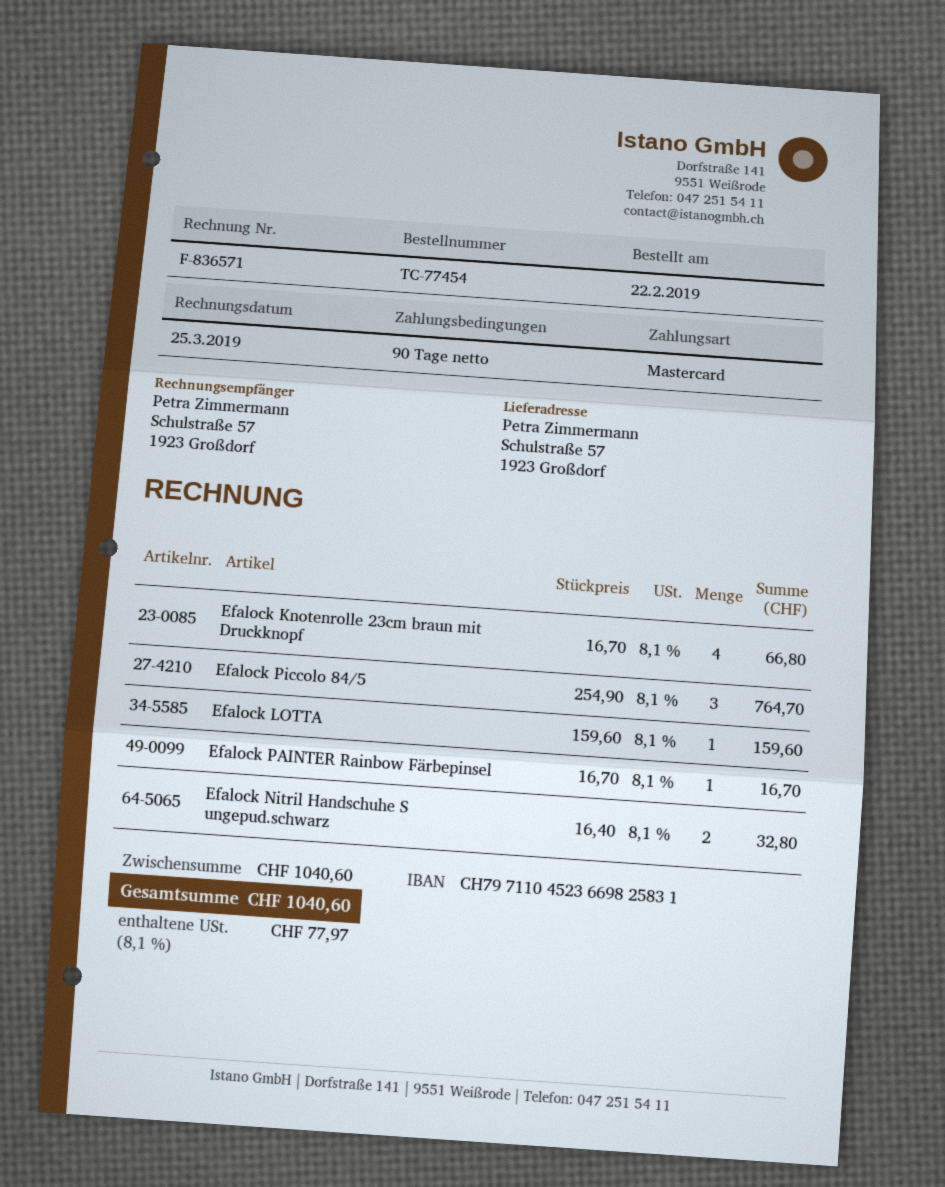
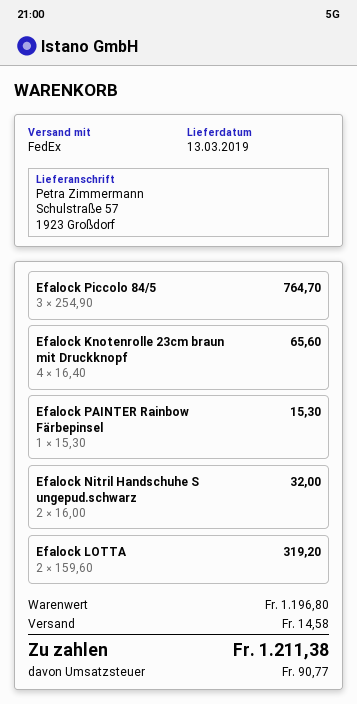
Efalock Knotenrolle 23cm braun mit Druckknopf: 4 x 16.70 = 66.80 -> 4 x 16.40 = 65.60
Efalock LOTTA: 1 x 159.60 = 159.60 -> 2 x 159.60 = 319.20
Efalock PAINTER Rainbow Färbepinsel: 1 x 16.70 = 16.70 -> 1 x 15.30 = 15.30
Efalock Nitril Handschuhe S ungepud.schwarz: 2 x 16.40 = 32.80 -> 2 x 16.00 = 32.00
subtotal: 1040.60 -> 1196.80
shipping: none -> 14.58
tax: 77.97 -> 90.77
total: 1040.60 -> 1211.38

